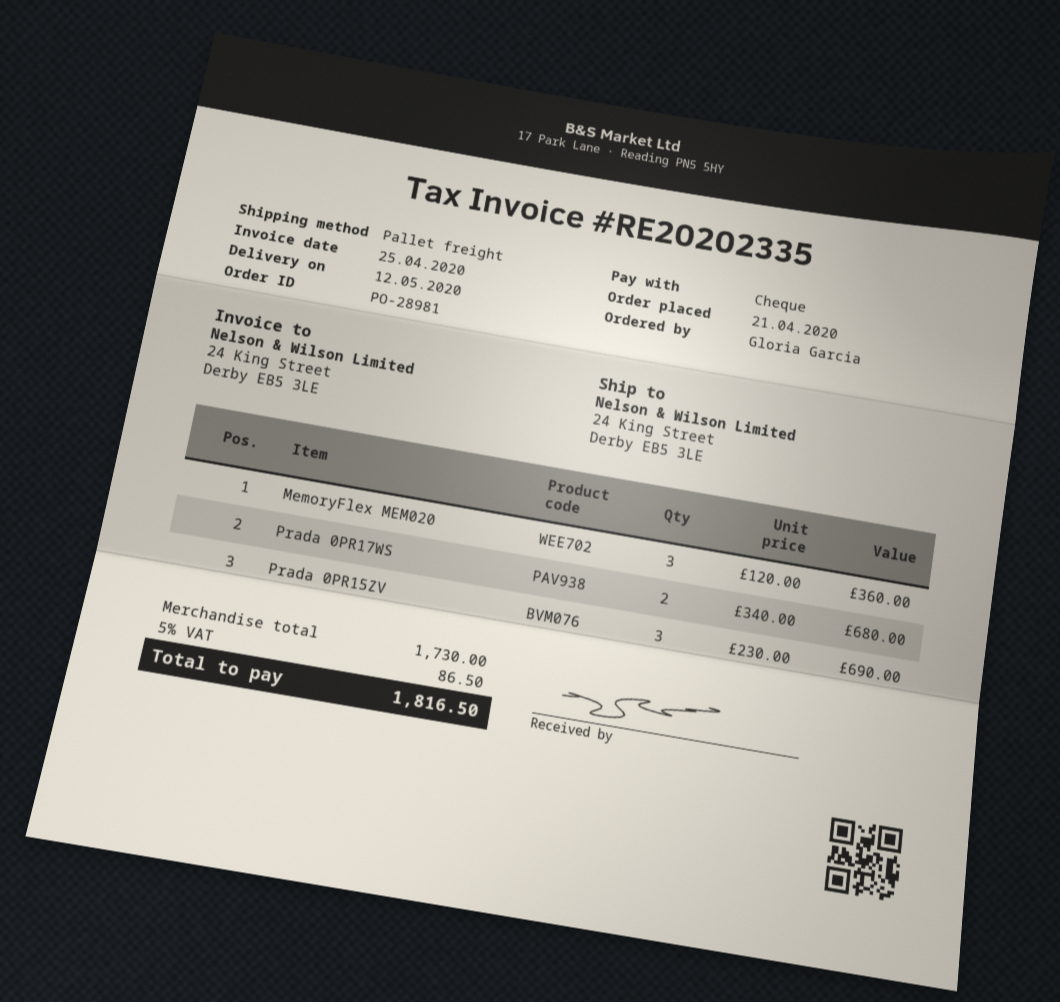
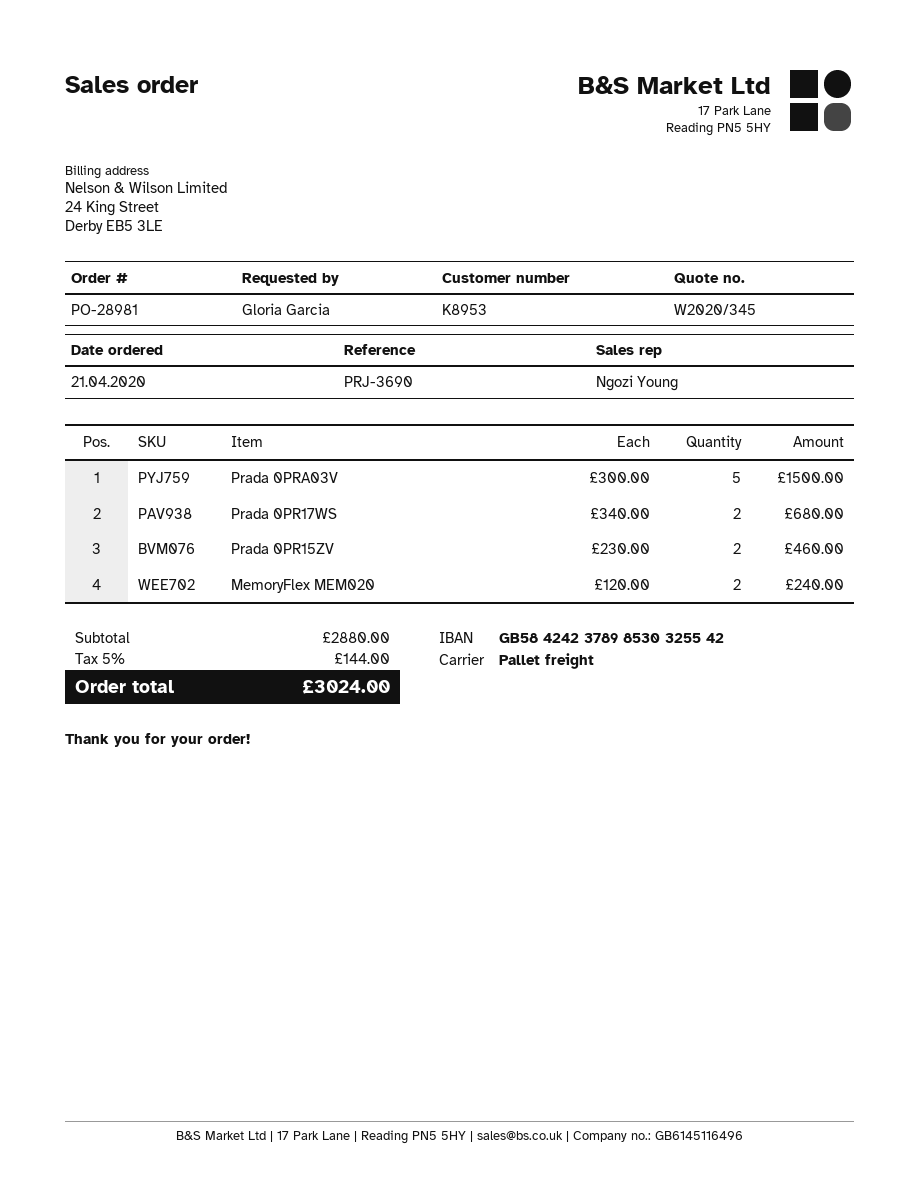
MemoryFlex MEM020: 3 x 120.00 = 360.00 -> 2 x 120.00 = 240.00
Prada 0PR15ZV: 3 x 230.00 = 690.00 -> 2 x 230.00 = 460.00
Prada 0PRA03V: none -> 5 x 300.00 = 1500.00
subtotal: 1730.00 -> 2880.00
tax: 5% = 86.50 -> 5% = 144.00
total: 1816.50 -> 3024.00

